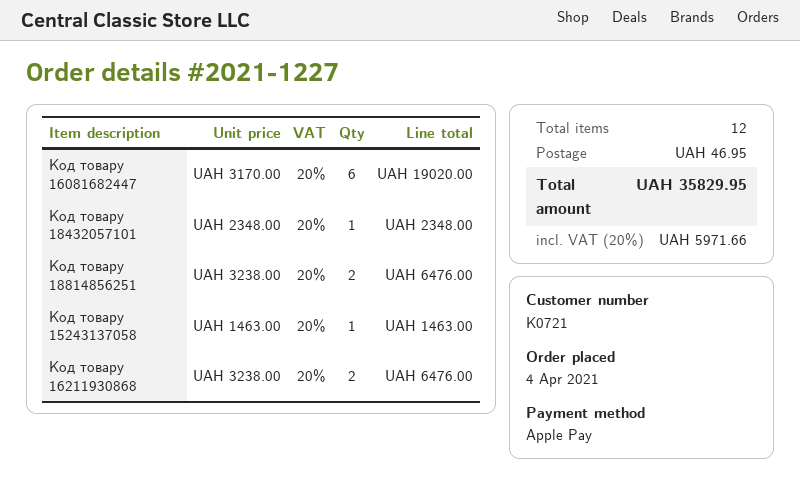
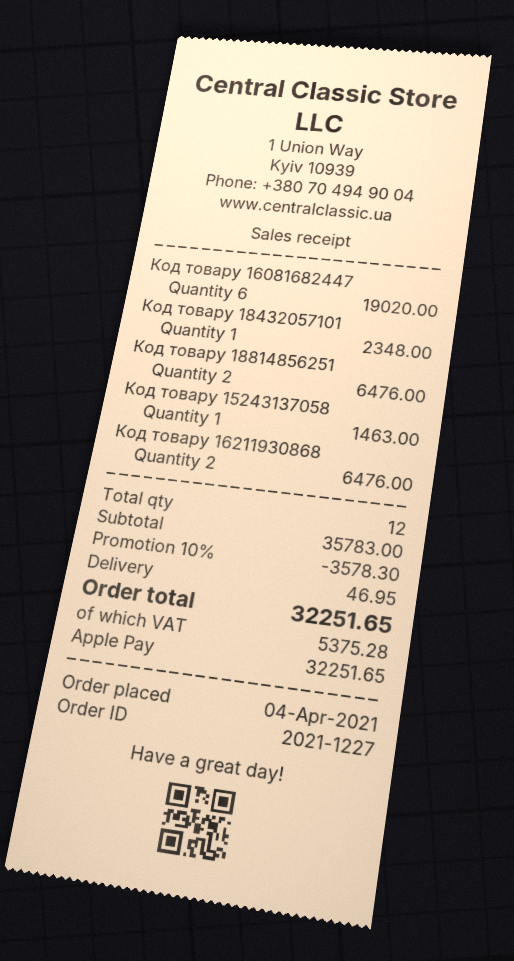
discount: none -> 10% = 3578.30
tax: 5971.66 -> 5375.28
total: 35829.95 -> 32251.65

